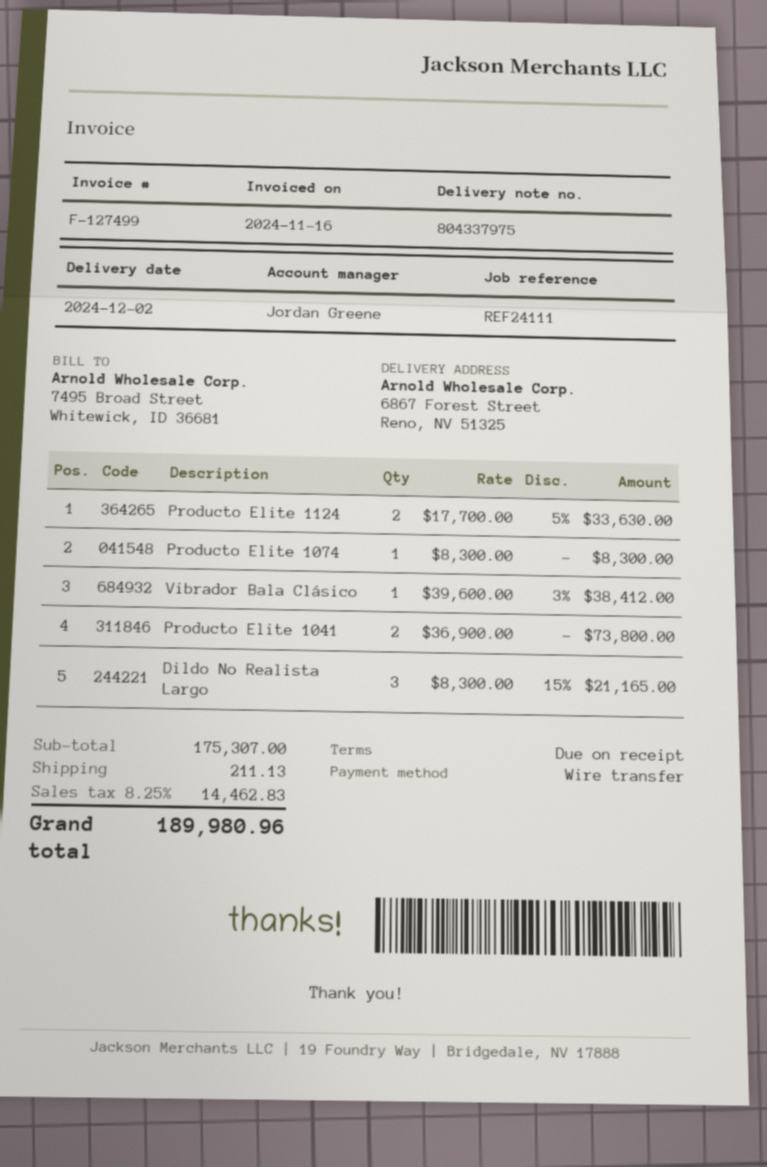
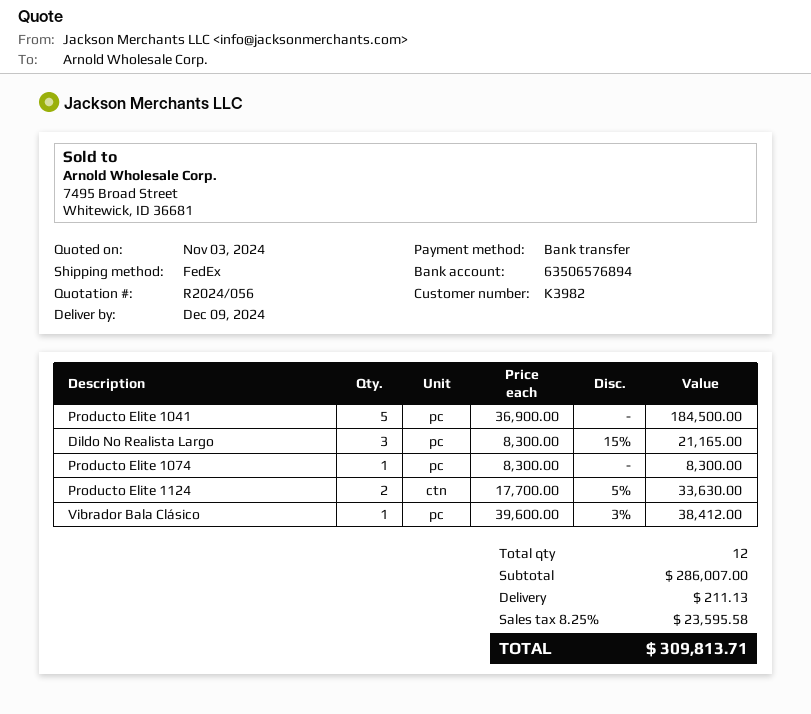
delivery date: 2024-12-02 -> 2024-12-09
Producto Elite 1041: 2 x 36900.00 = 73800.00 -> 5 x 36900.00 = 184500.00
subtotal: 175307.00 -> 286007.00
tax: 8.25% = 14462.83 -> 8.25% = 23595.58
total: 189980.96 -> 309813.71

